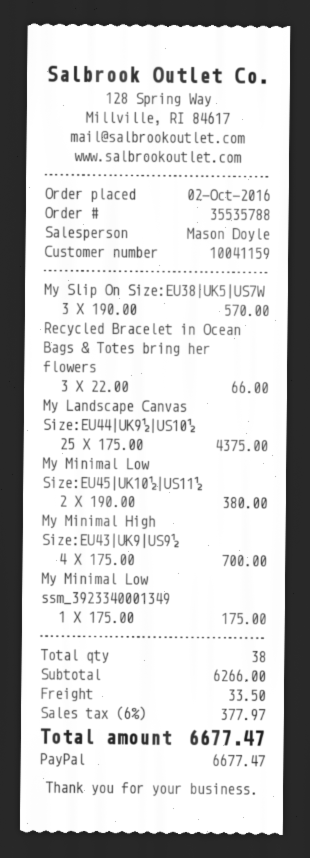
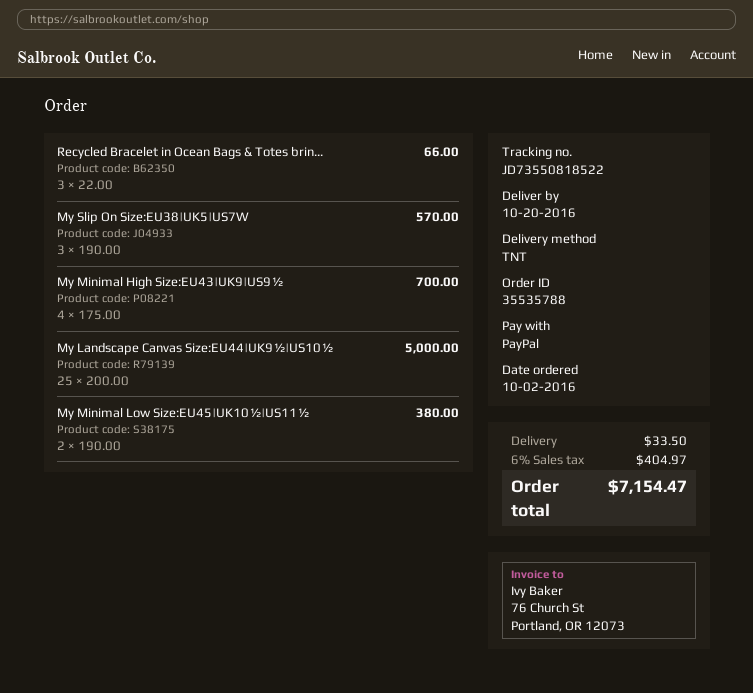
My Landscape Canvas Size:EU44|UK9½|US10½: 25 x 175.00 = 4375.00 -> 25 x 200.00 = 5000.00
My Minimal Low ssm_3923340001349: 1 x 175.00 = 175.00 -> none
tax: 6% = 377.97 -> 6% = 404.97
total: 6677.47 -> 7154.47

